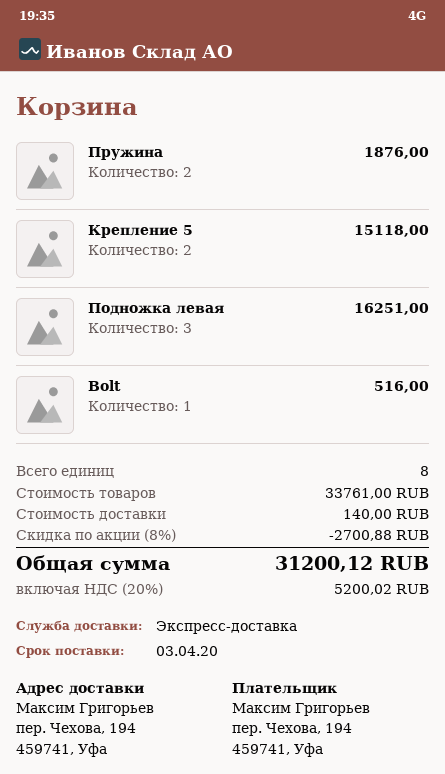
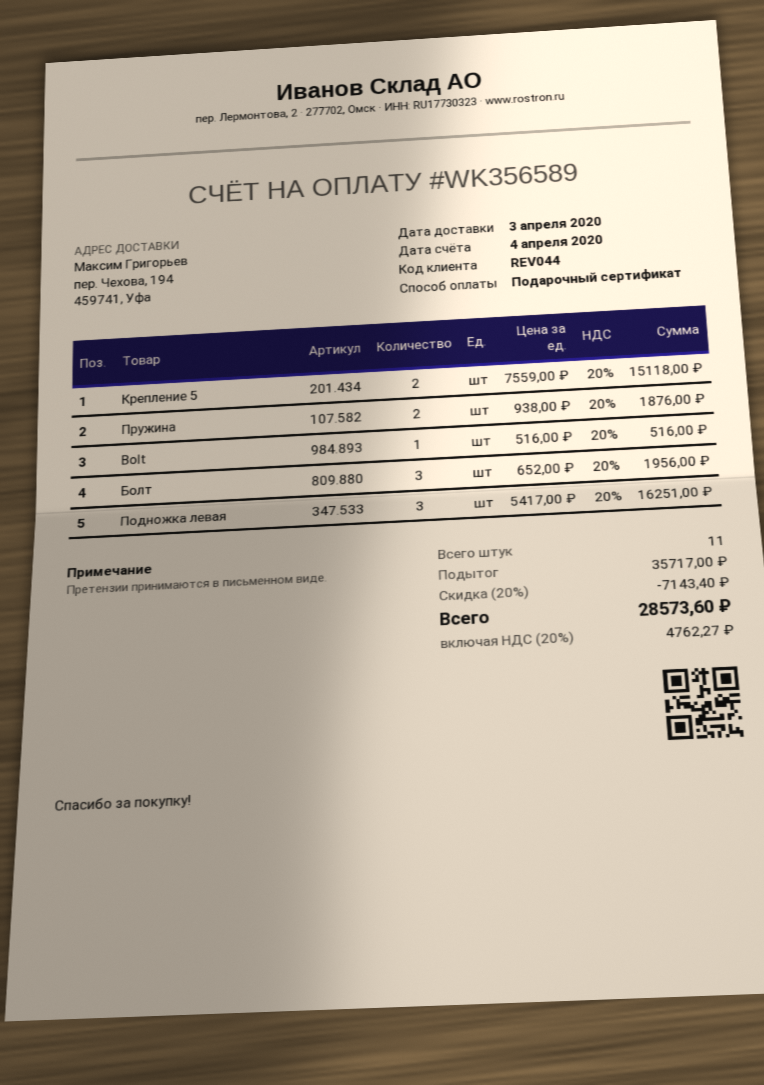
Болт: none -> 3 for 1956.00
total quantity: 8 -> 11
subtotal: 33761.00 -> 35717.00
discount: 8% = 2700.88 -> 20% = 7143.40
shipping: 140.00 -> none
tax: 20% = 5200.02 -> 20% = 4762.27
total: 31200.12 -> 28573.60

